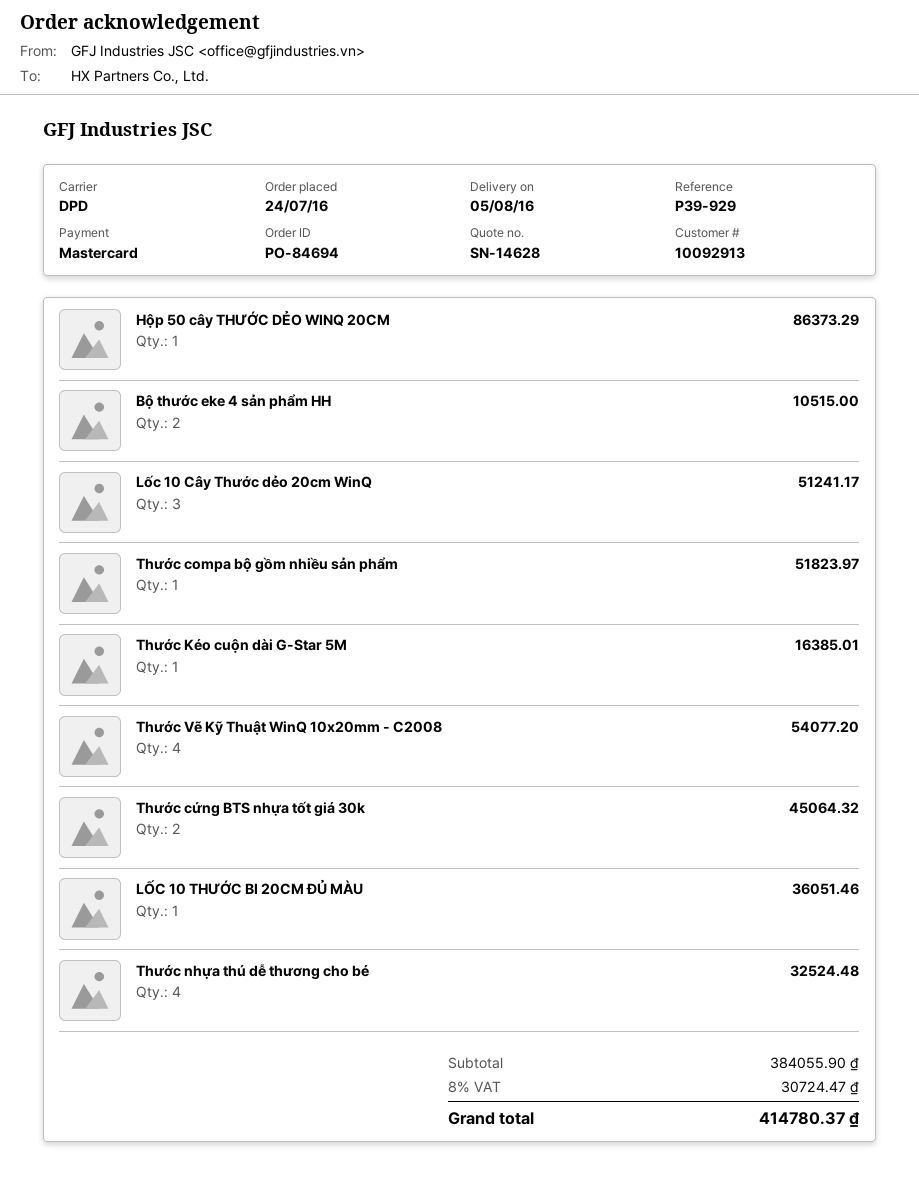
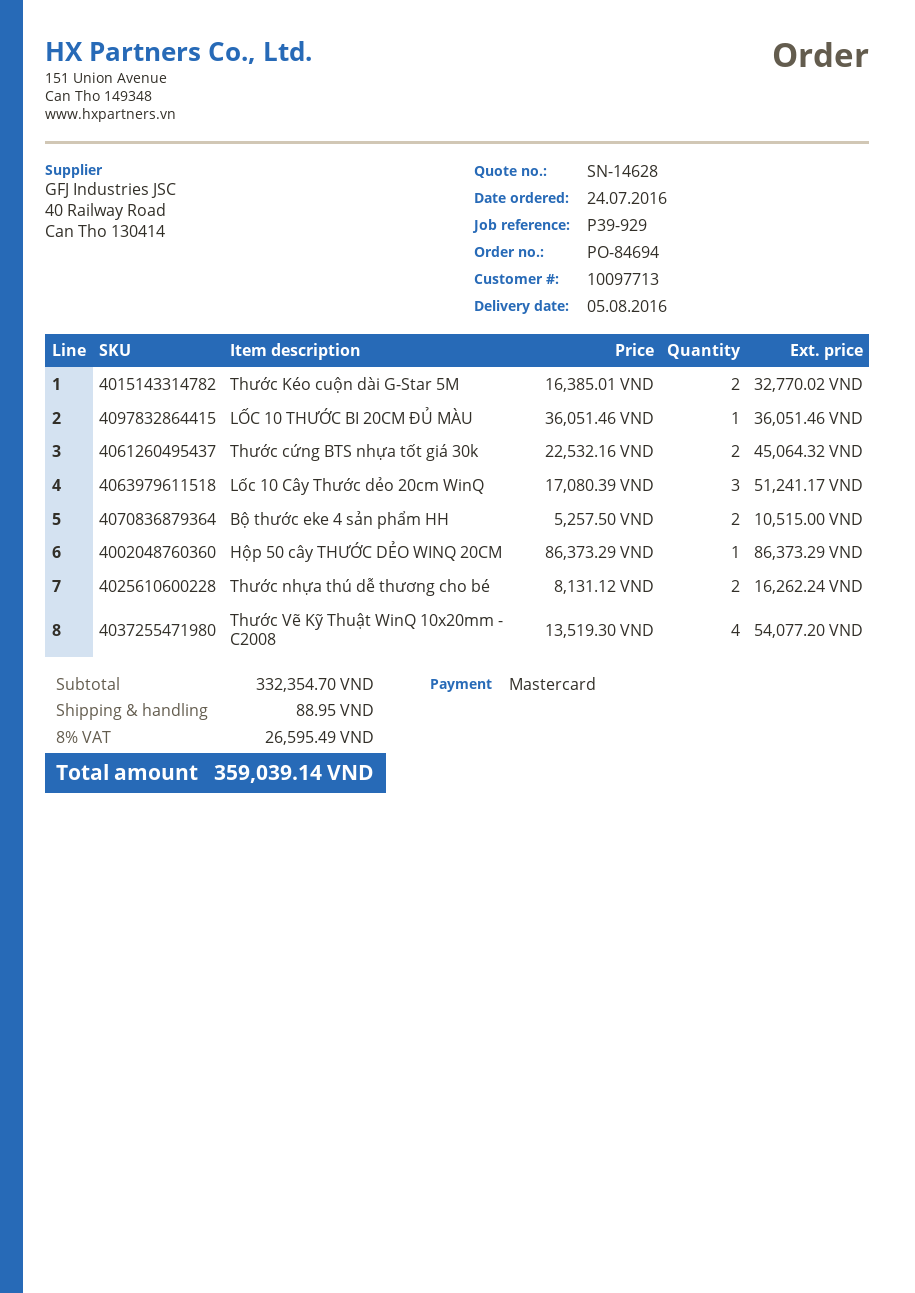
customer number: 10092913 -> 10097713
Thước compa bộ gồm nhiều sản phẩm: 1 for 51823.97 -> none
Thước Kéo cuộn dài G-Star 5M: 1 for 16385.01 -> 2 for 32770.02
Thước nhựa thú dễ thương cho bé: 4 for 32524.48 -> 2 for 16262.24
subtotal: 384055.90 -> 332354.70
shipping: none -> 88.95
tax: 8% = 30724.47 -> 8% = 26595.49
total: 414780.37 -> 359039.14

